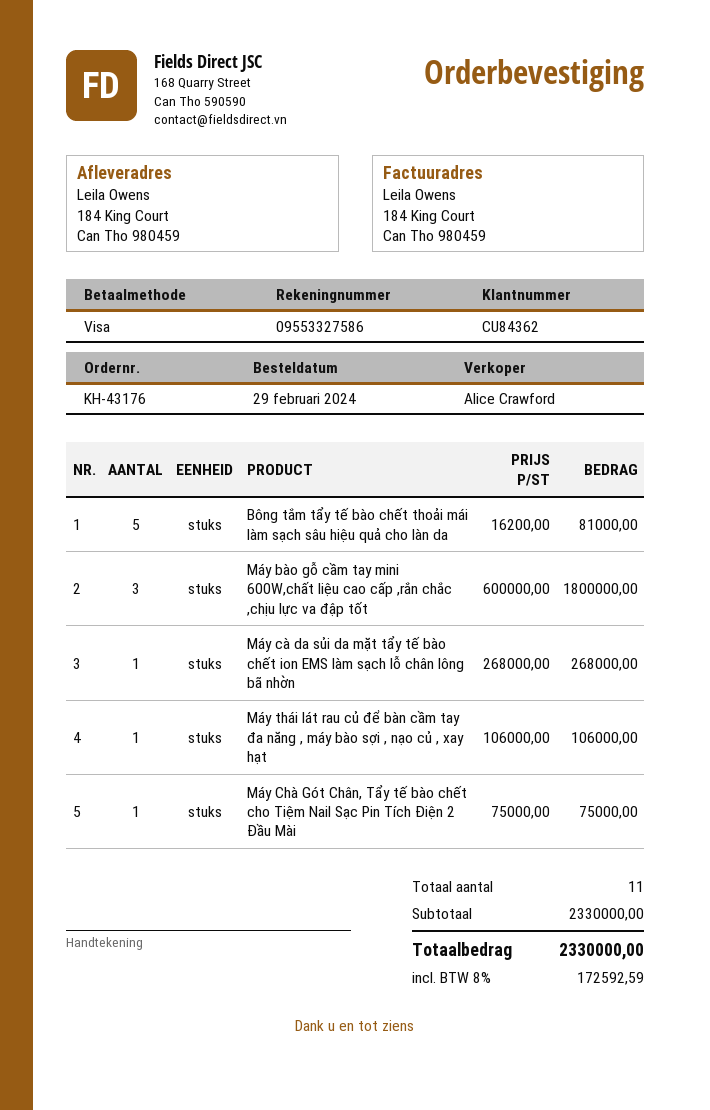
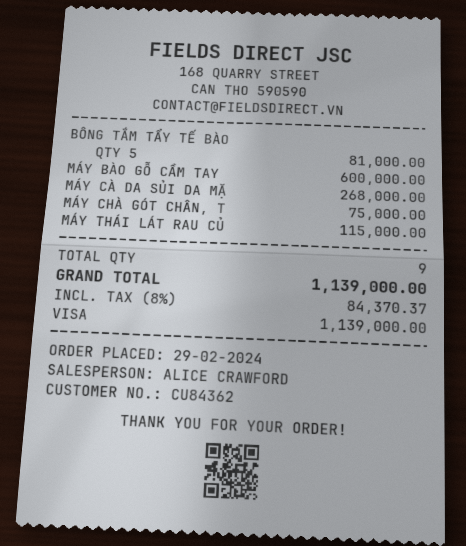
Máy bào gỗ cầm tay mini 600W,chất liệu cao cấp ,rắn chắc ,chịu lực va đập tốt: 3 for 1800000.00 -> 1 for 600000.00
Máy thái lát rau củ để bàn cầm tay đa năng , máy bào sợi , nạo củ , xay hạt: 1 for 106000.00 -> 1 for 115000.00
total quantity: 11 -> 9
tax: 8% = 172592.59 -> 8% = 84370.37
total: 2330000.00 -> 1139000.00

